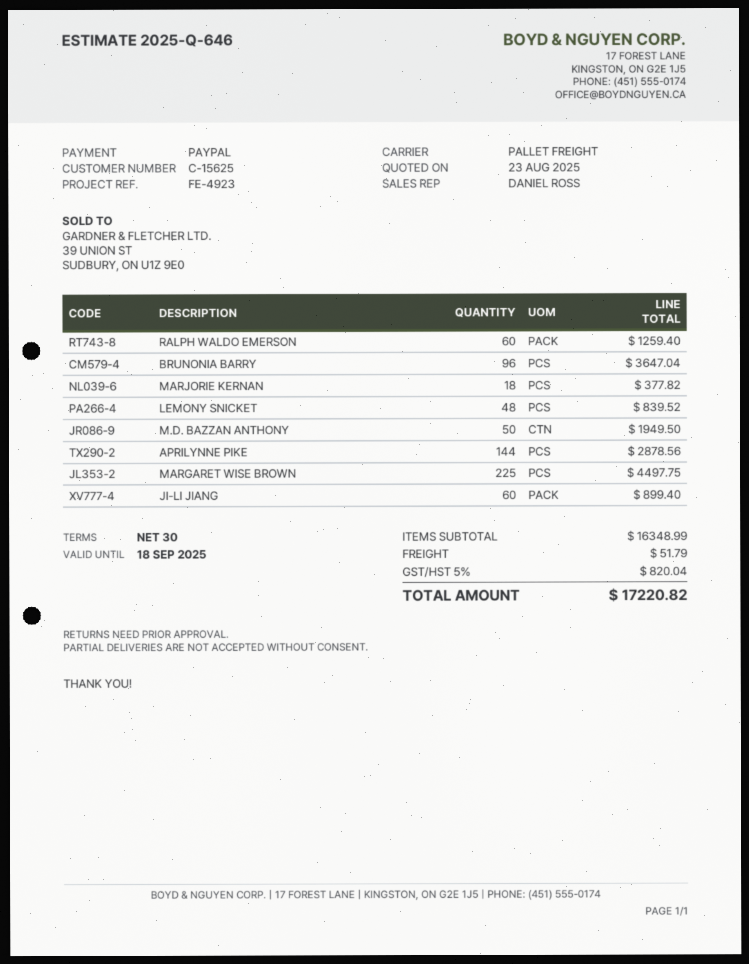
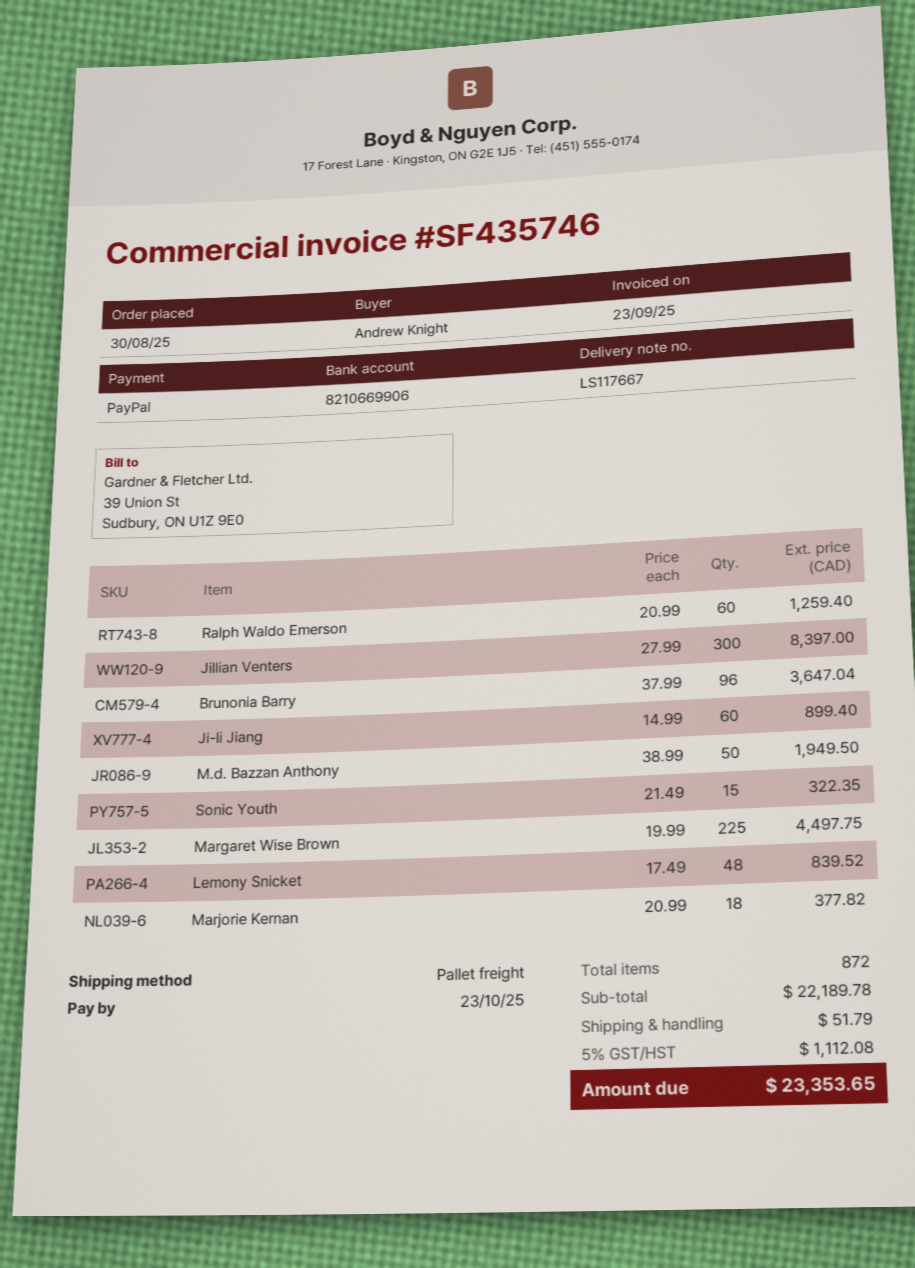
APRILYNNE PIKE: 144 for 2878.56 -> none
Jillian Venters: none -> 300 for 8397.00
Sonic Youth: none -> 15 for 322.35
subtotal: 16348.99 -> 22189.78
tax: 5% = 820.04 -> 5% = 1112.08
total: 17220.82 -> 23353.65

